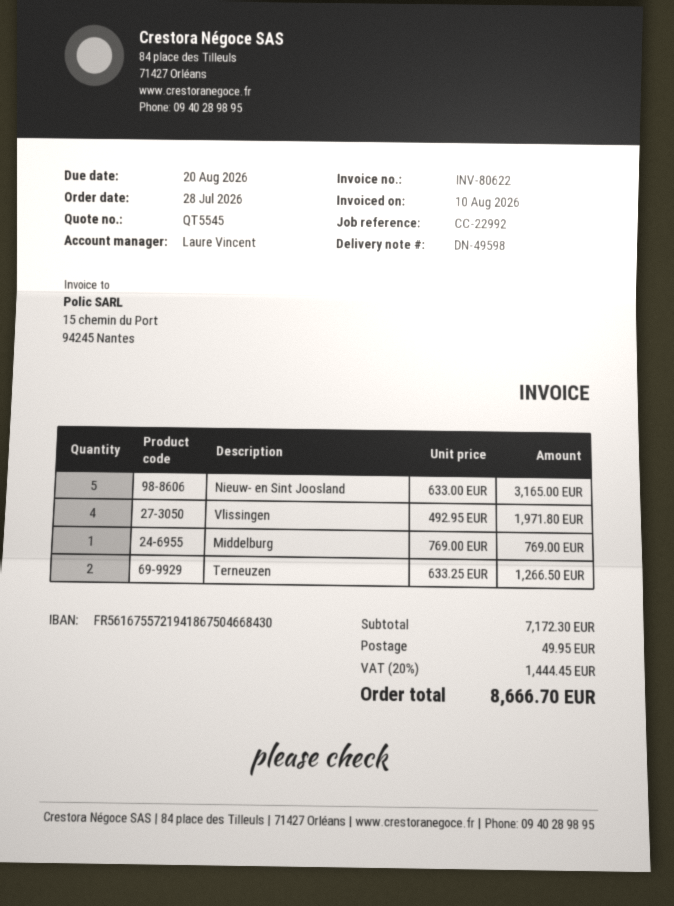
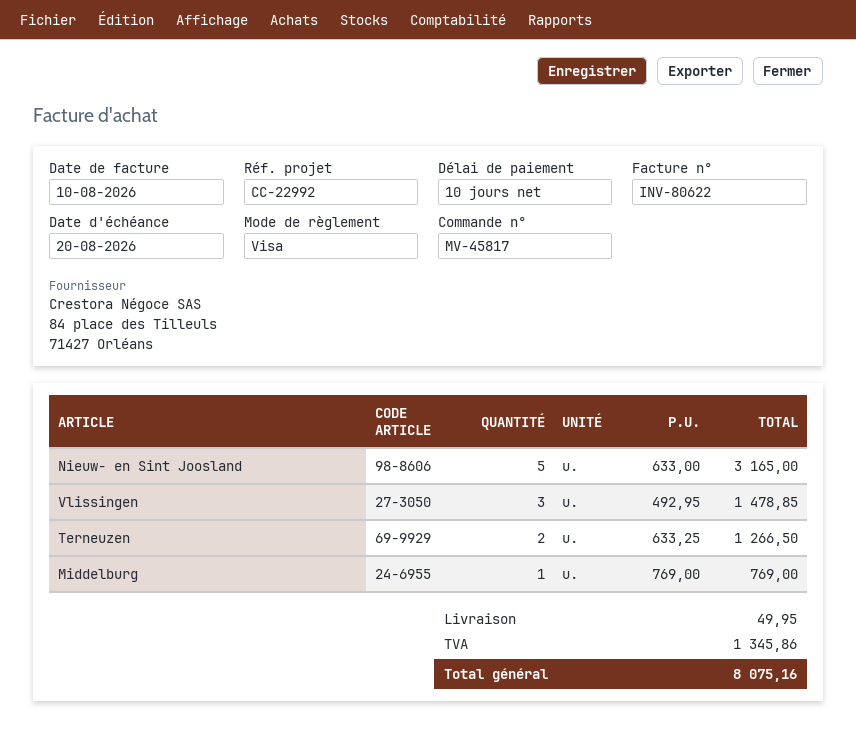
Vlissingen: 4 x 492.95 = 1971.80 -> 3 x 492.95 = 1478.85
tax: 1444.45 -> 1345.86
total: 8666.70 -> 8075.16

